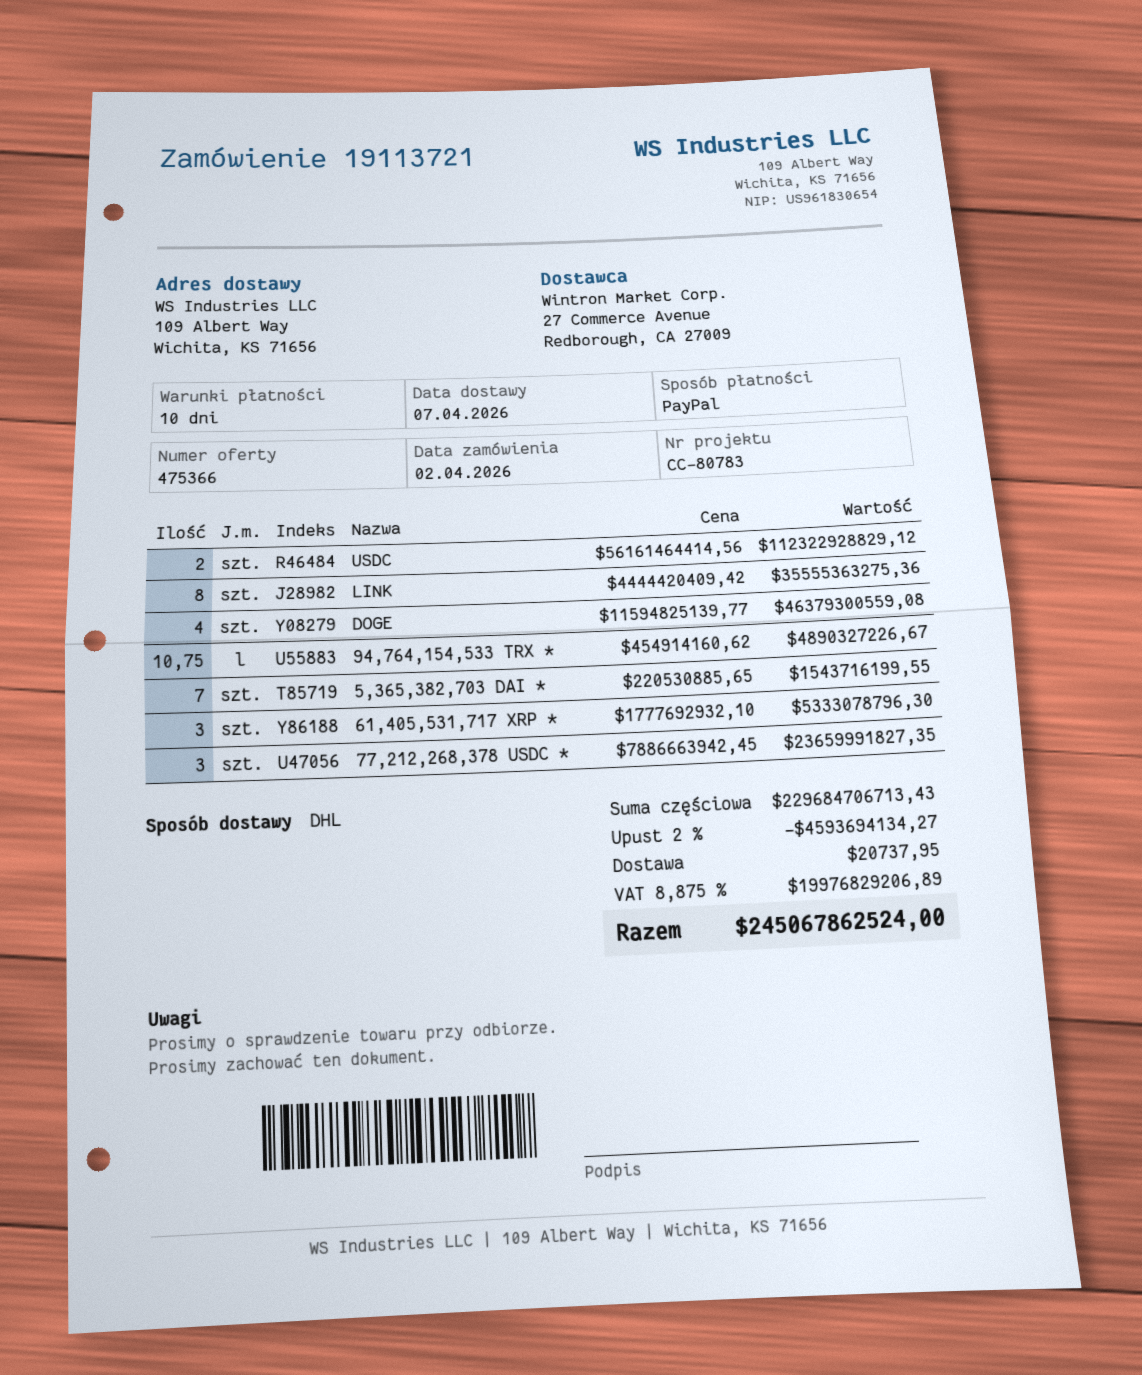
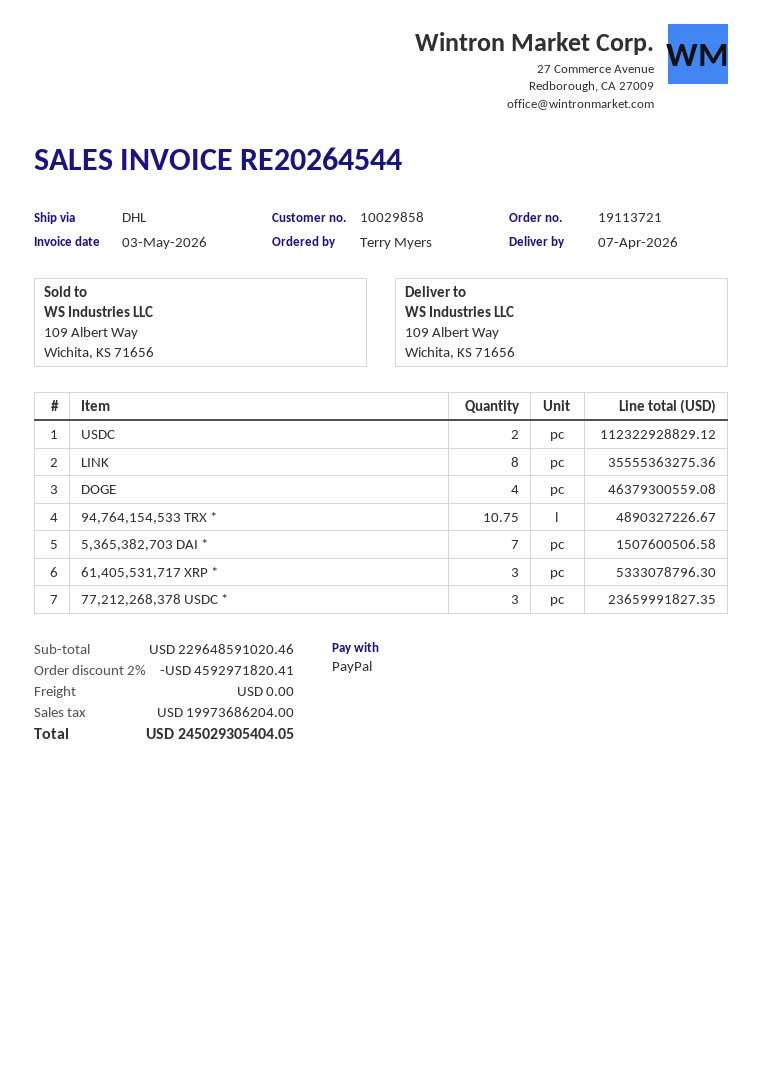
5,365,382,703 DAI *: 7 for 1543716199.55 -> 7 for 1507600506.58
subtotal: 229684706713.43 -> 229648591020.46
discount: 2% = 4593694134.27 -> 2% = 4592971820.41
shipping: 20737.95 -> 0.00
tax: 19976829206.89 -> 19973686204.00
total: 245067862524.00 -> 245029305404.05

